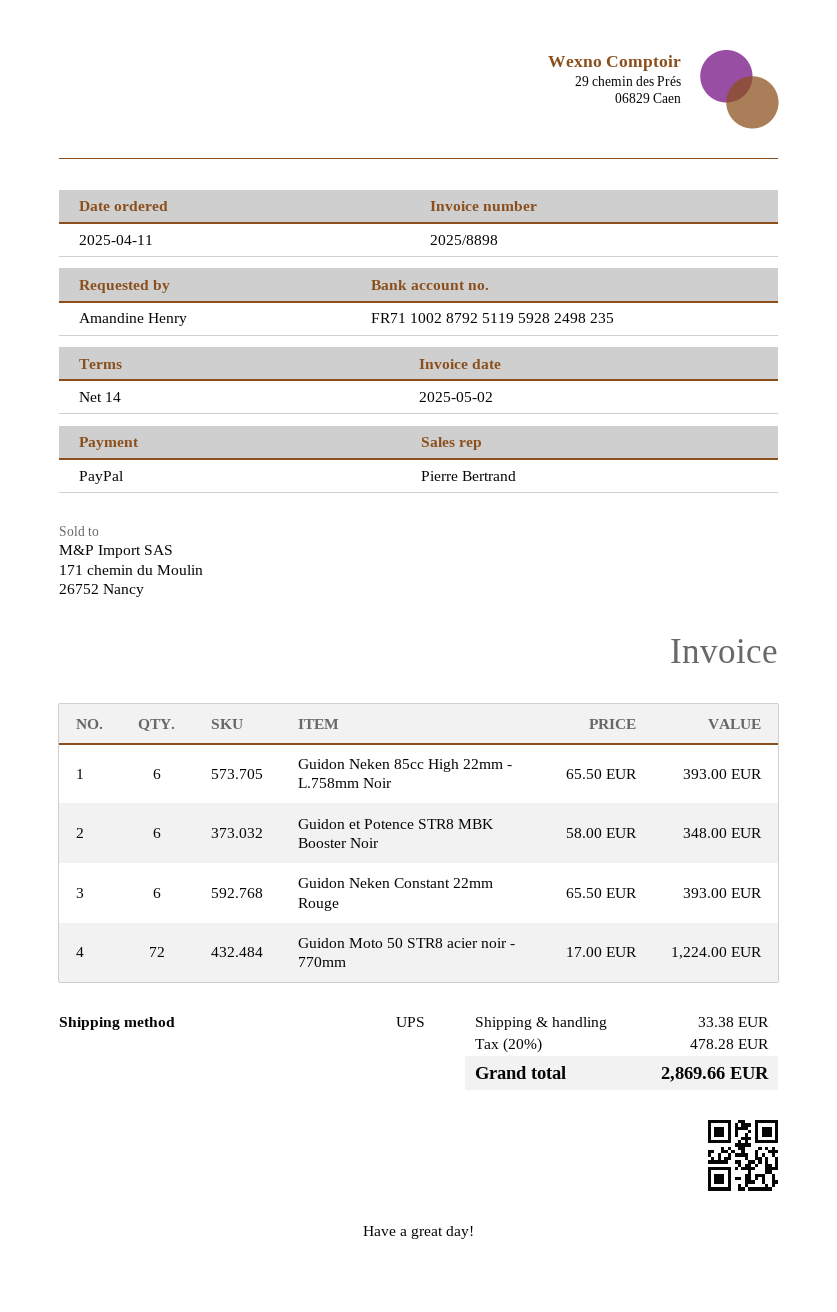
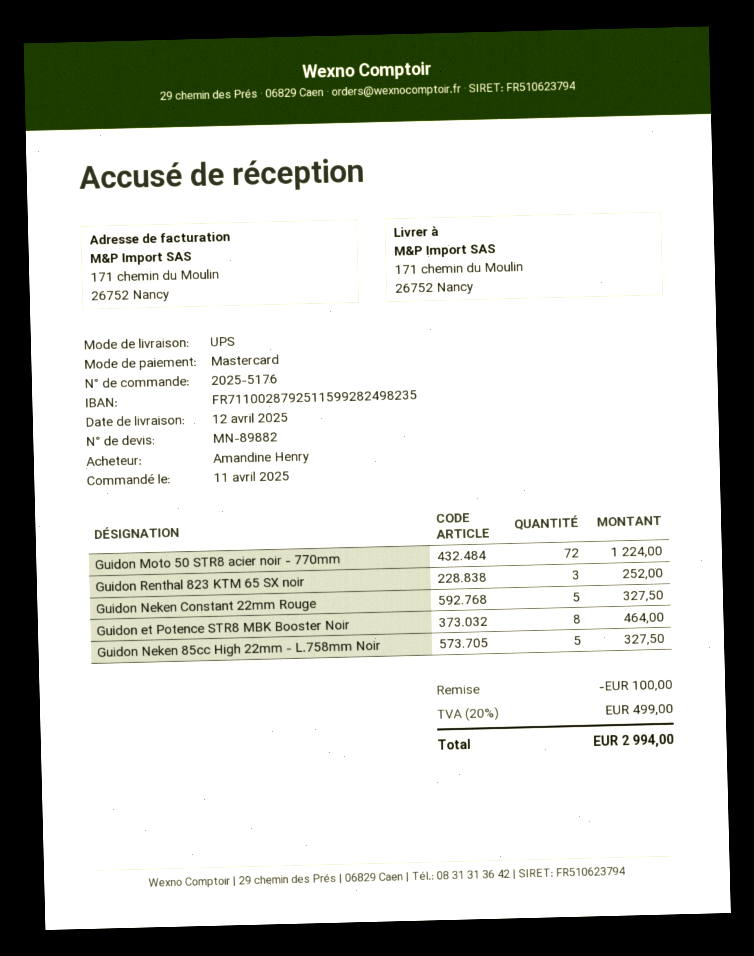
payment method: PayPal -> Mastercard
bank account: FR7110028792511959282498235 -> FR7110028792511599282498235
Guidon Neken 85cc High 22mm - L.758mm Noir: 6 for 393.00 -> 5 for 327.50
Guidon et Potence STR8 MBK Booster Noir: 6 for 348.00 -> 8 for 464.00
Guidon Neken Constant 22mm Rouge: 6 for 393.00 -> 5 for 327.50
Guidon Renthal 823 KTM 65 SX noir: none -> 3 for 252.00
discount: none -> 100.00
shipping: 33.38 -> none
tax: 20% = 478.28 -> 20% = 499.00
total: 2869.66 -> 2994.00

